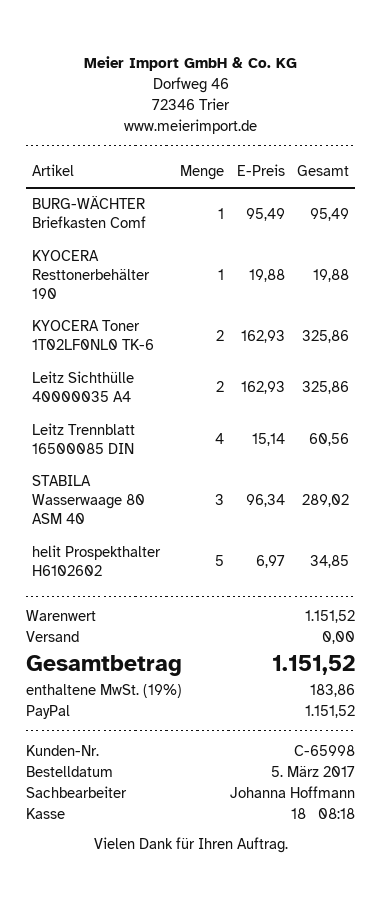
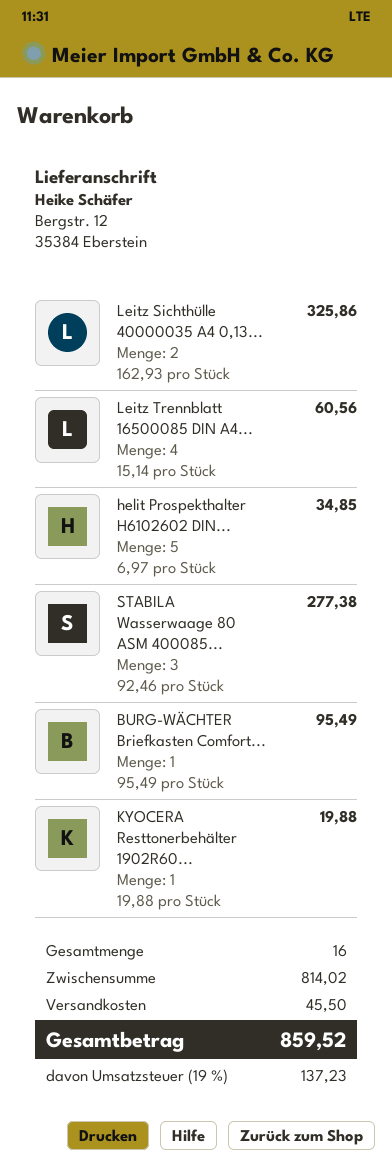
KYOCERA Toner 1T02LF0NL0 TK-6: 2 x 162.93 = 325.86 -> none
STABILA Wasserwaage 80 ASM 40: 3 x 96.34 = 289.02 -> 3 x 92.46 = 277.38
subtotal: 1151.52 -> 814.02
shipping: 0.00 -> 45.50
tax: 19% = 183.86 -> 19% = 137.23
total: 1151.52 -> 859.52

